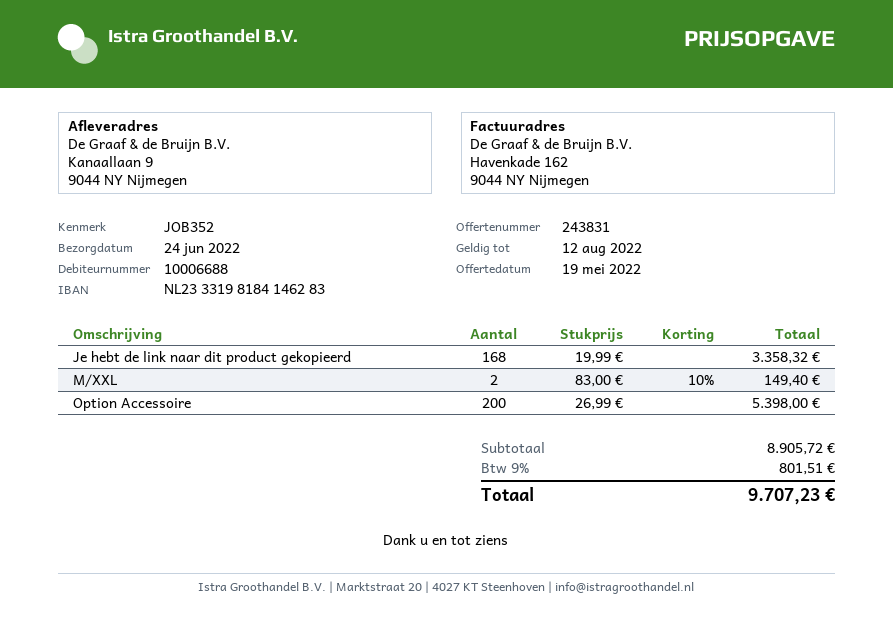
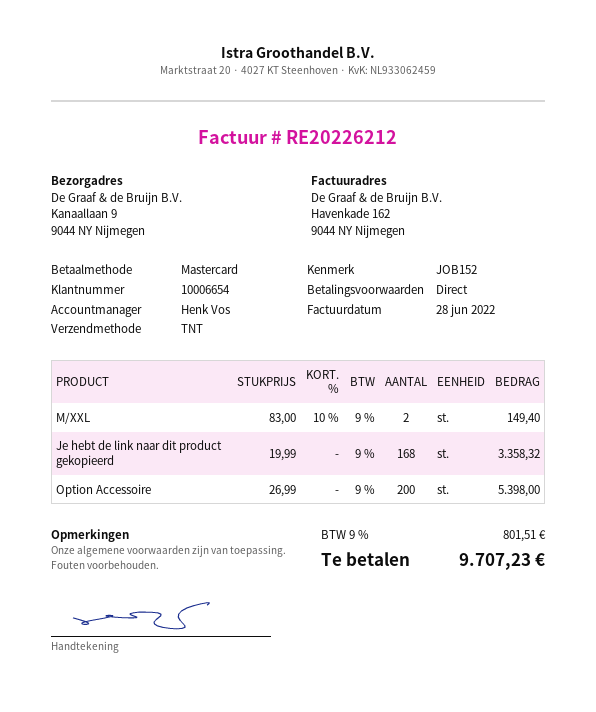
customer number: 10006688 -> 10006654
reference: JOB352 -> JOB152

